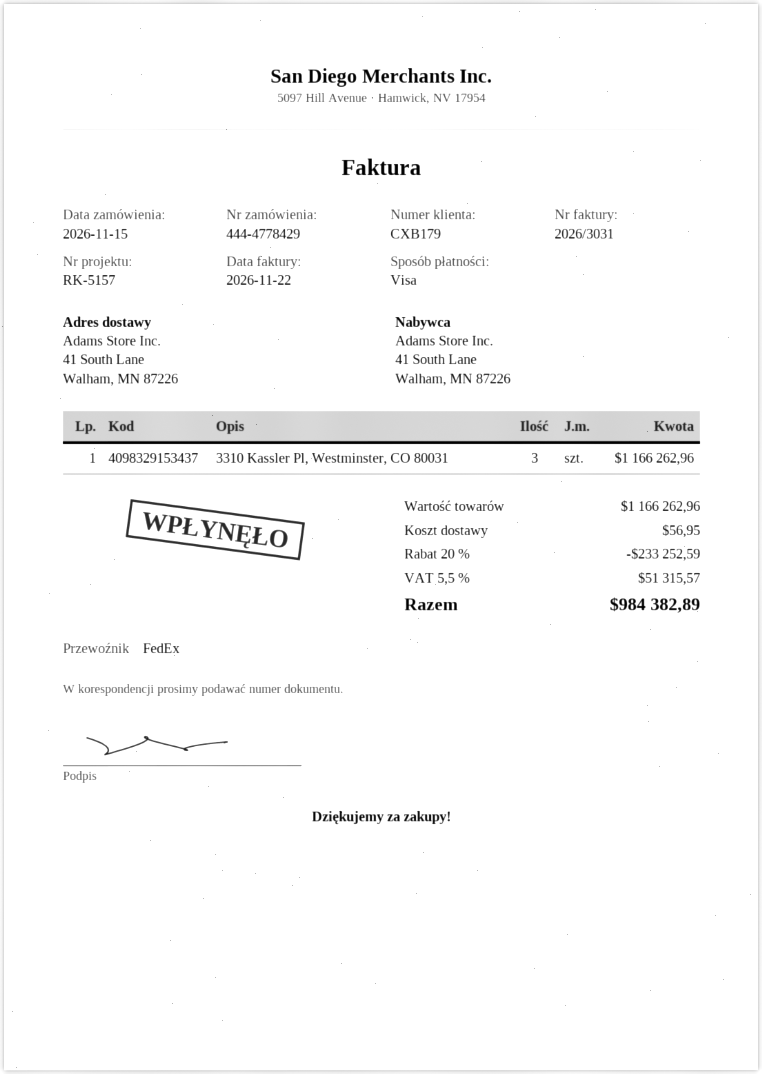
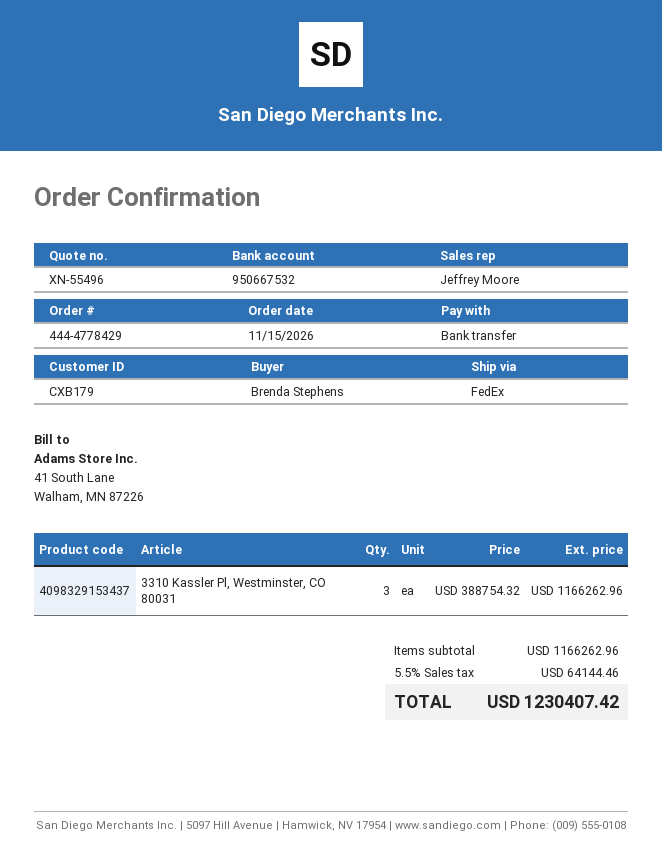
payment method: Visa -> bank transfer
discount: 20% = 233252.59 -> none
shipping: 56.95 -> none
tax: 5.5% = 51315.57 -> 5.5% = 64144.46
total: 984382.89 -> 1230407.42

